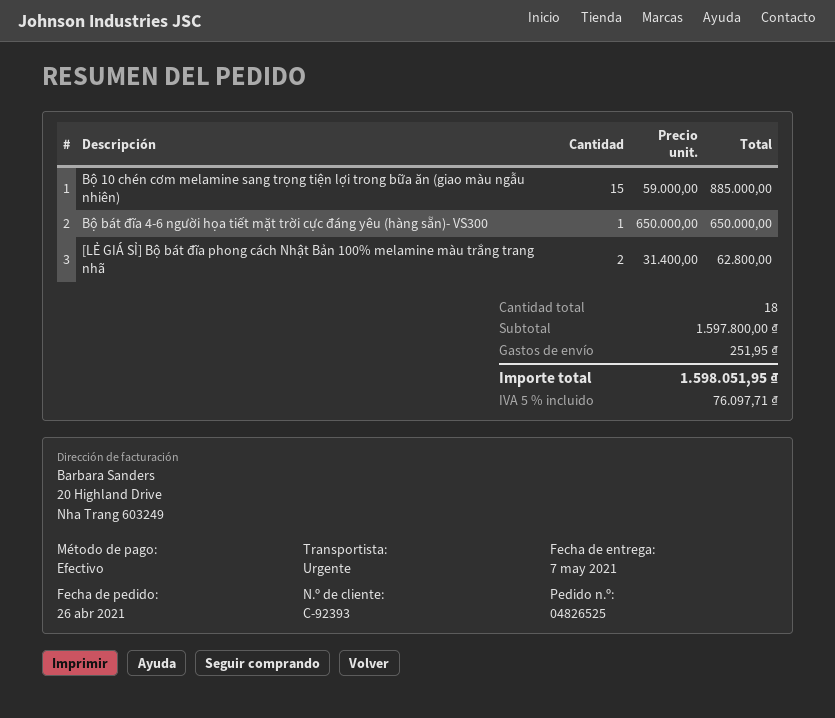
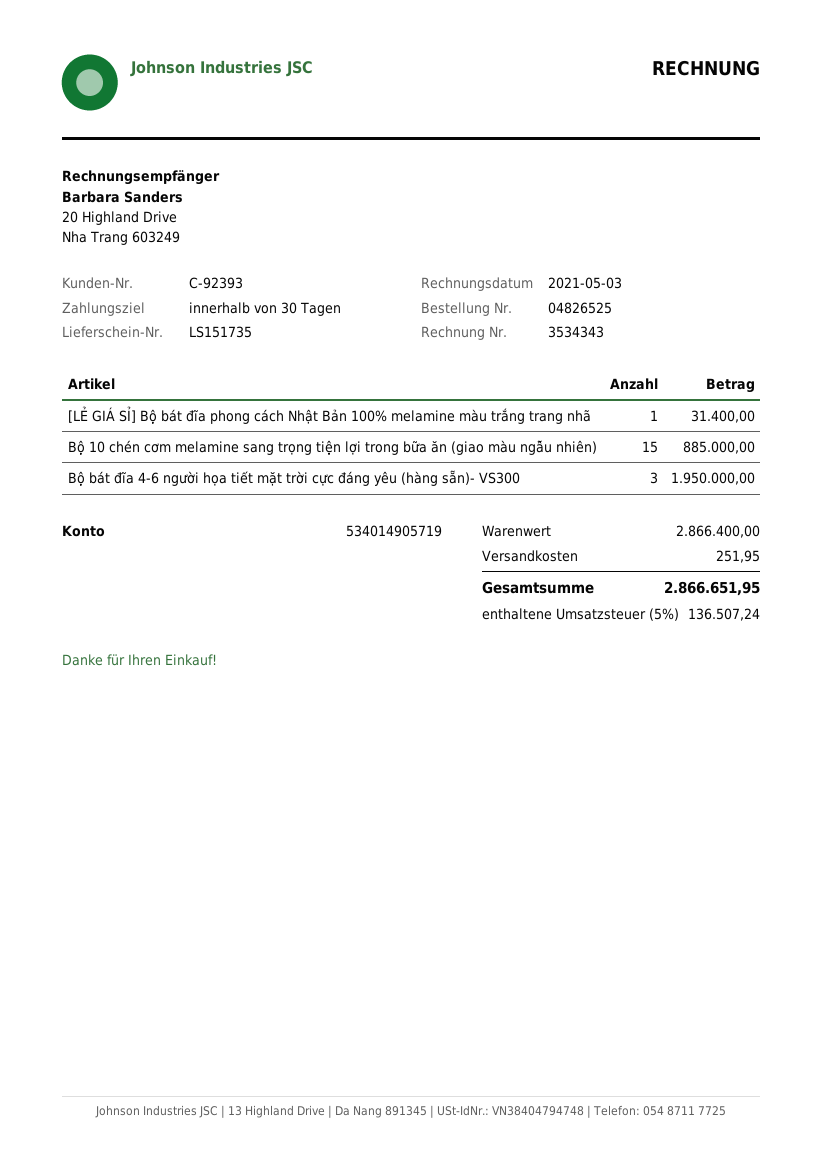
Bộ bát đĩa 4-6 người họa tiết mặt trời cực đáng yêu (hàng sẵn)- VS300: 1 for 650000.00 -> 3 for 1950000.00
[LẺ GIÁ SỈ] Bộ bát đĩa phong cách Nhật Bản 100% melamine màu trắng trang nhã: 2 for 62800.00 -> 1 for 31400.00
subtotal: 1597800.00 -> 2866400.00
tax: 5% = 76097.71 -> 5% = 136507.24
total: 1598051.95 -> 2866651.95

